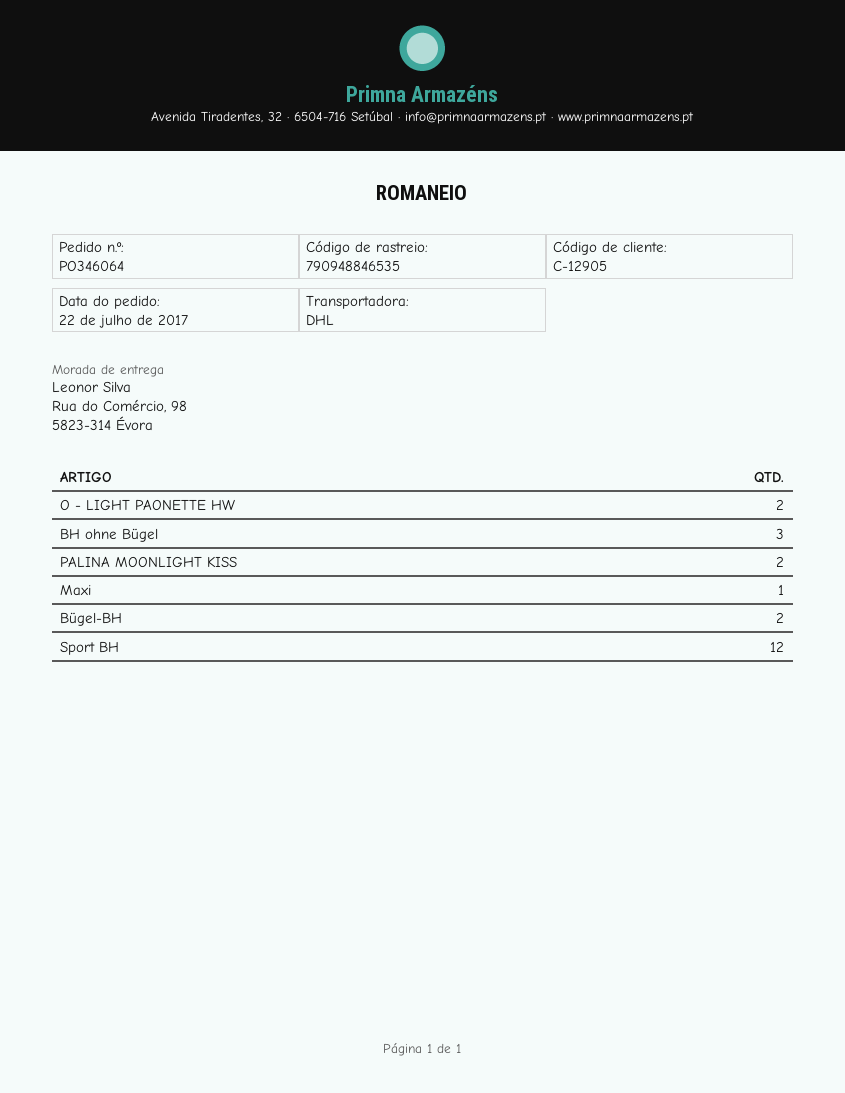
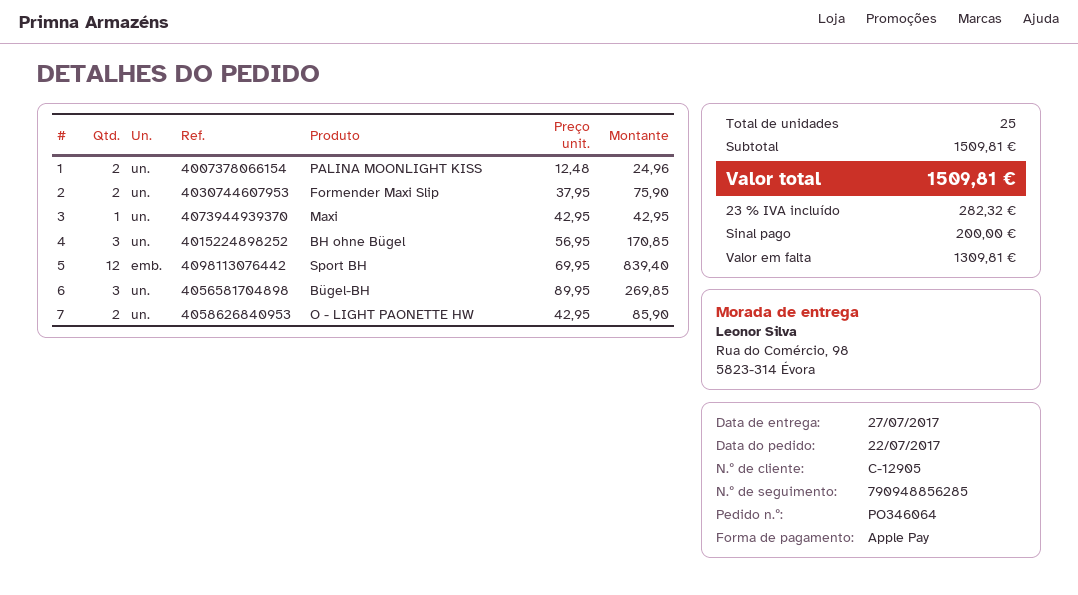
tracking number: 790948846535 -> 790948856285
Bügel-BH: 2 -> 3
Formender Maxi Slip: none -> 2

